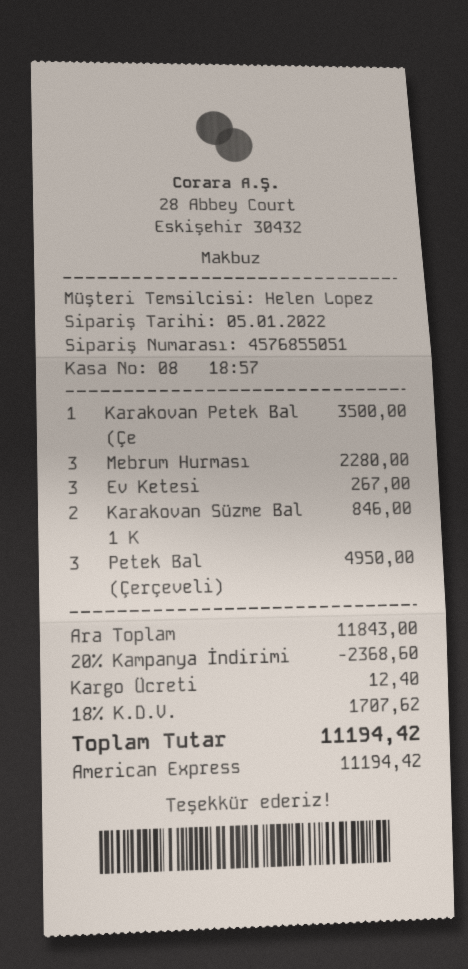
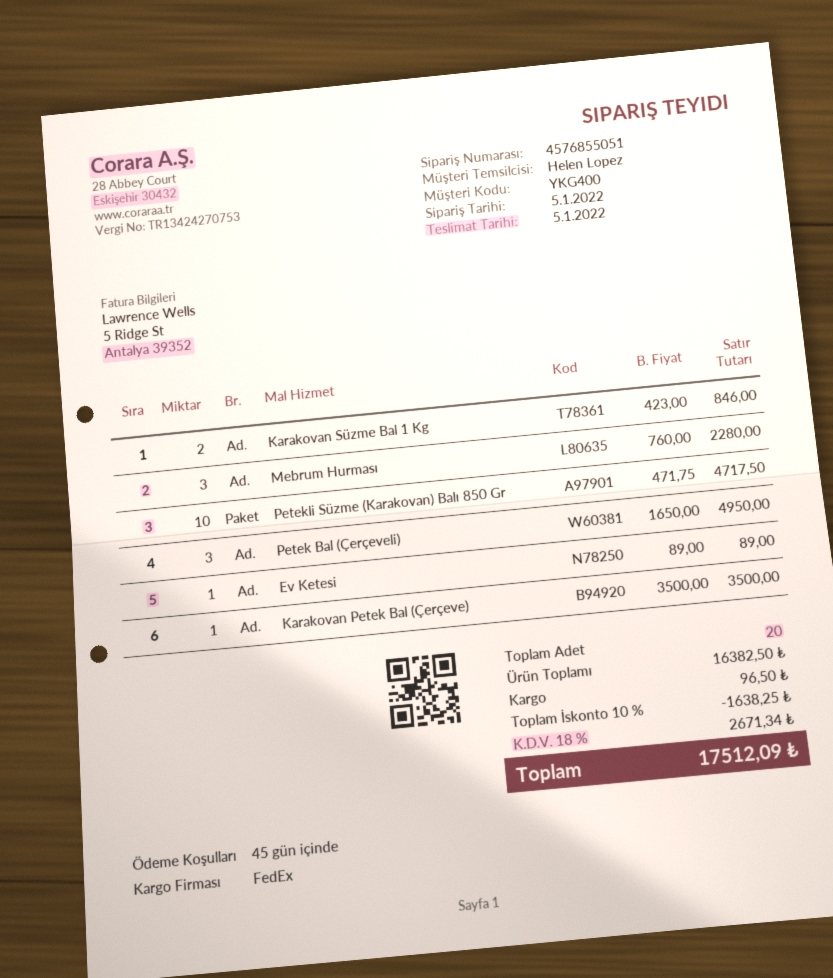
Ev Ketesi: 3 for 267.00 -> 1 for 89.00
Petekli Süzme (Karakovan) Balı 850 Gr: none -> 10 for 4717.50
subtotal: 11843.00 -> 16382.50
discount: 20% = 2368.60 -> 10% = 1638.25
shipping: 12.40 -> 96.50
tax: 18% = 1707.62 -> 18% = 2671.34
total: 11194.42 -> 17512.09

